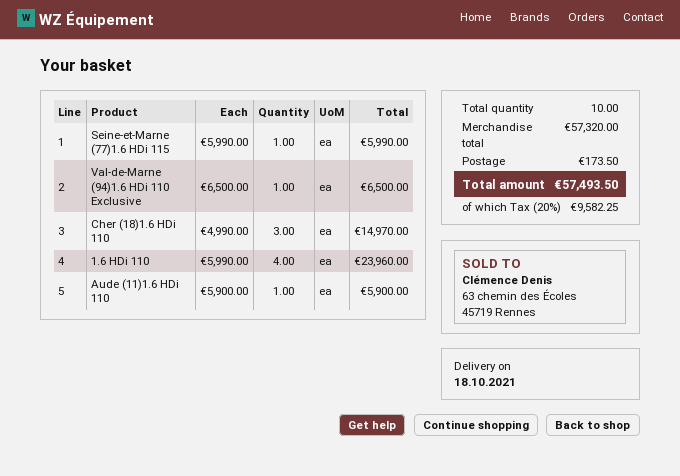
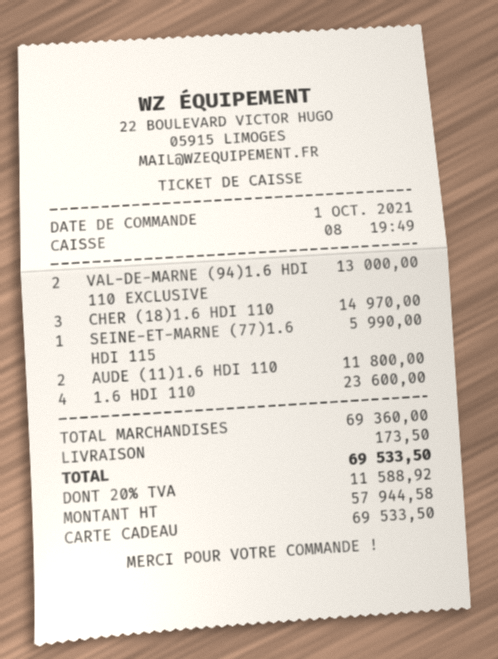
Val-de-Marne (94)1.6 HDi 110 Exclusive: 1 for 6500.00 -> 2 for 13000.00
1.6 HDi 110: 4 for 23960.00 -> 4 for 23600.00
Aude (11)1.6 HDi 110: 1 for 5900.00 -> 2 for 11800.00
subtotal: 57320.00 -> 69360.00
tax: 20% = 9582.25 -> 20% = 11588.92
total: 57493.50 -> 69533.50

